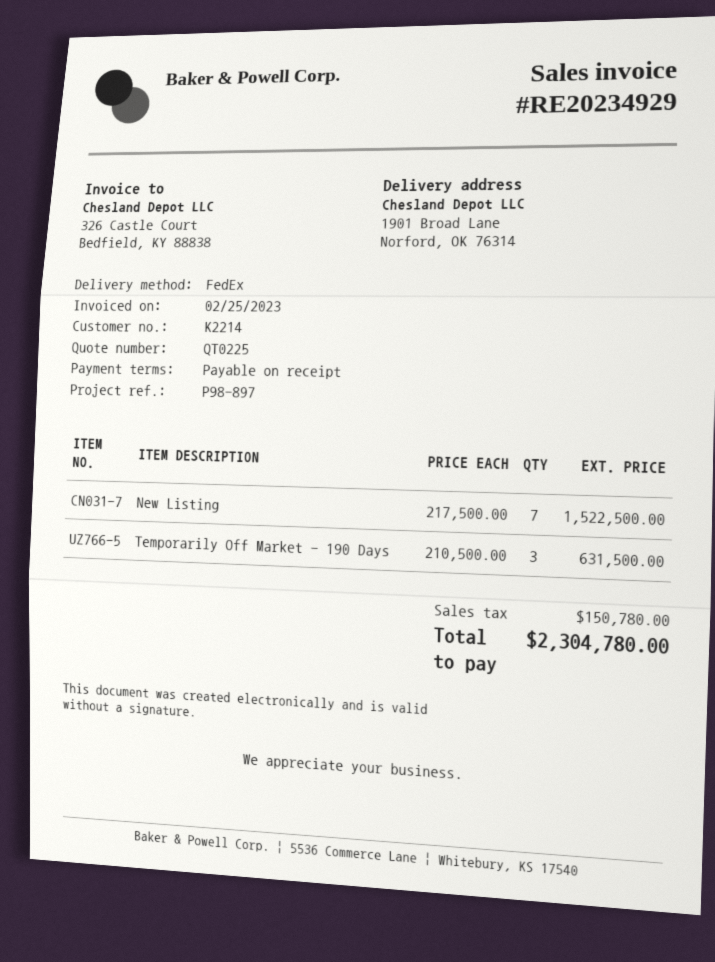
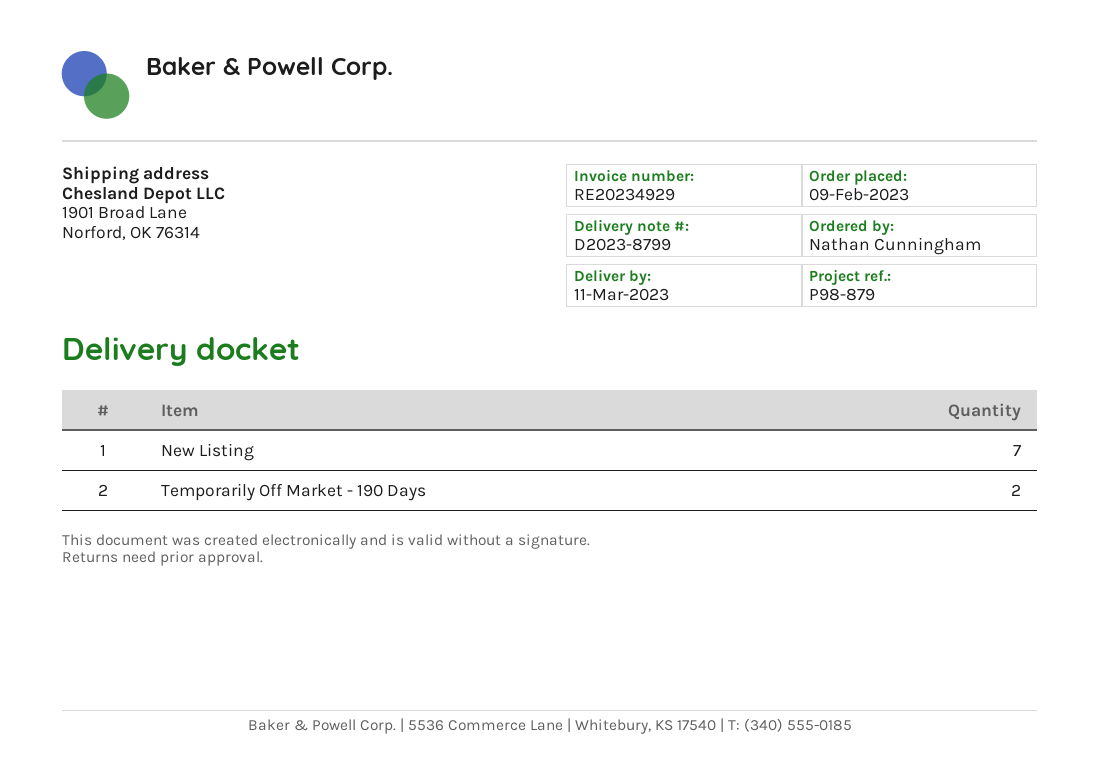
reference: P98-897 -> P98-879
Temporarily Off Market - 190 Days: 3 -> 2

